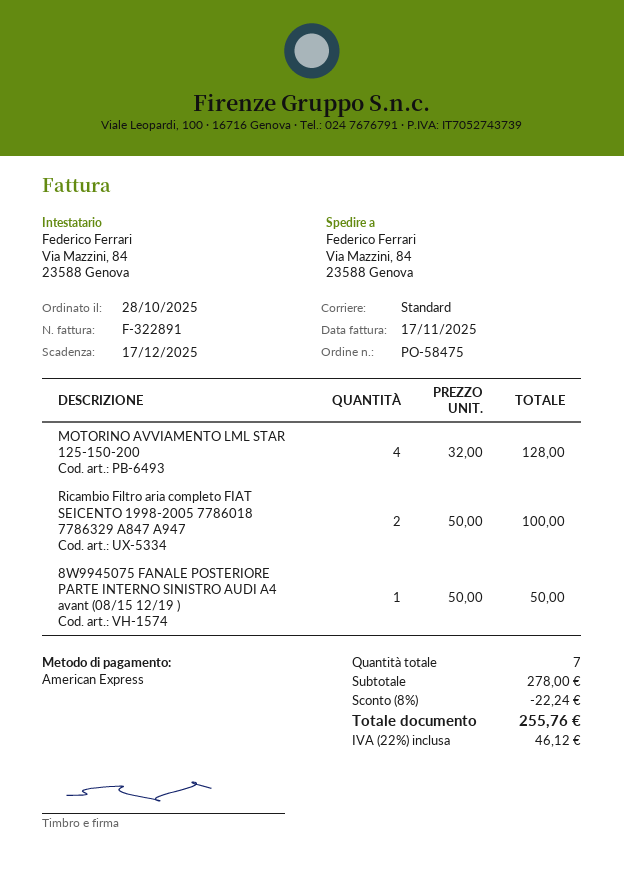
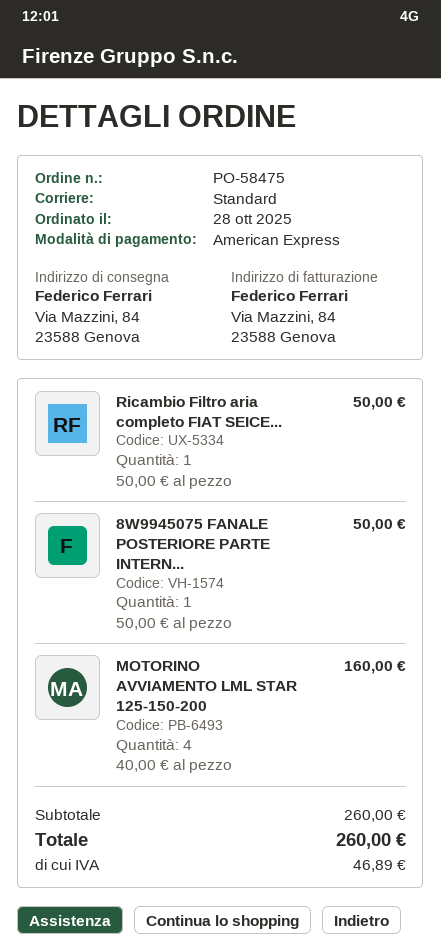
MOTORINO AVVIAMENTO LML STAR 125-150-200: 4 x 32.00 = 128.00 -> 4 x 40.00 = 160.00
Ricambio Filtro aria completo FIAT SEICENTO 1998-2005 7786018 7786329 A847 A947: 2 x 50.00 = 100.00 -> 1 x 50.00 = 50.00
subtotal: 278.00 -> 260.00
discount: 8% = 22.24 -> none
tax: 46.12 -> 46.89
total: 255.76 -> 260.00

